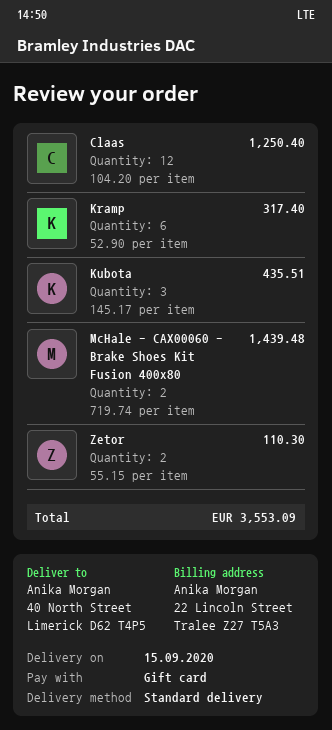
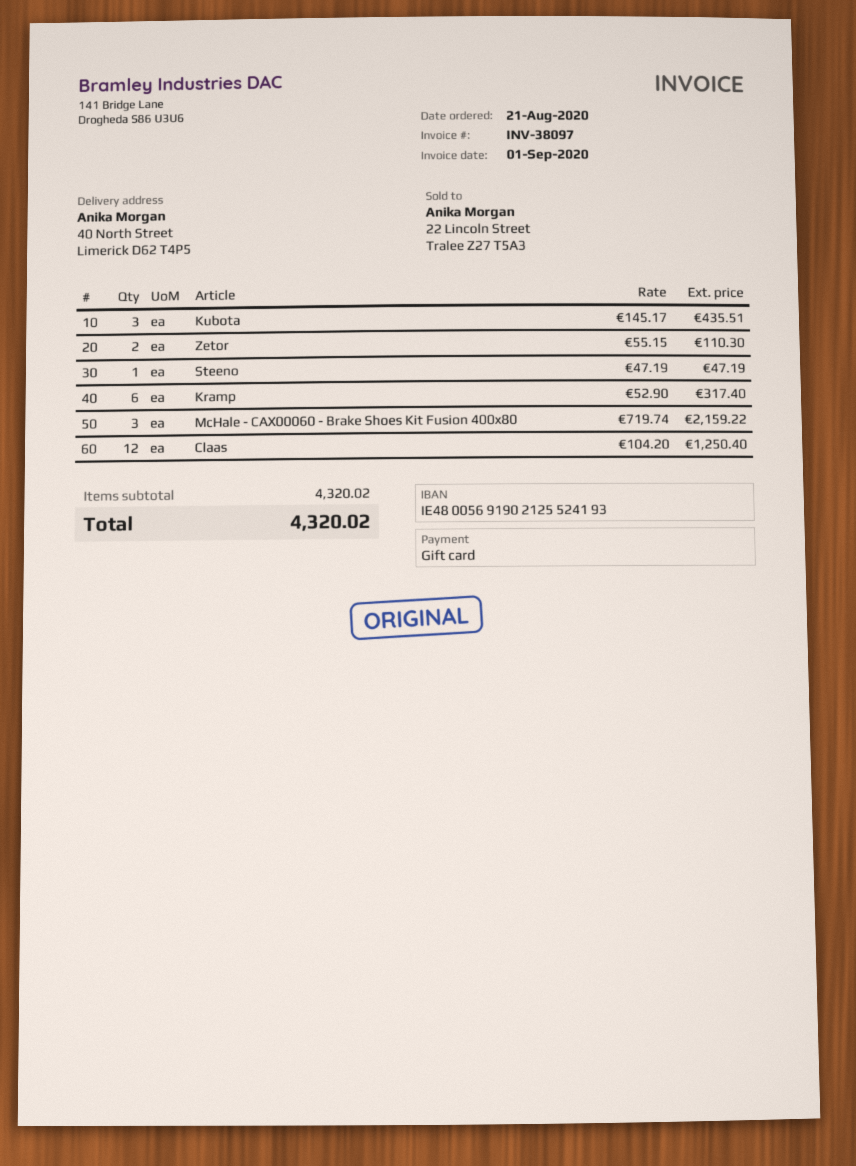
McHale - CAX00060 - Brake Shoes Kit Fusion 400x80: 2 x 719.74 = 1439.48 -> 3 x 719.74 = 2159.22
Steeno: none -> 1 x 47.19 = 47.19
total: 3553.09 -> 4320.02

